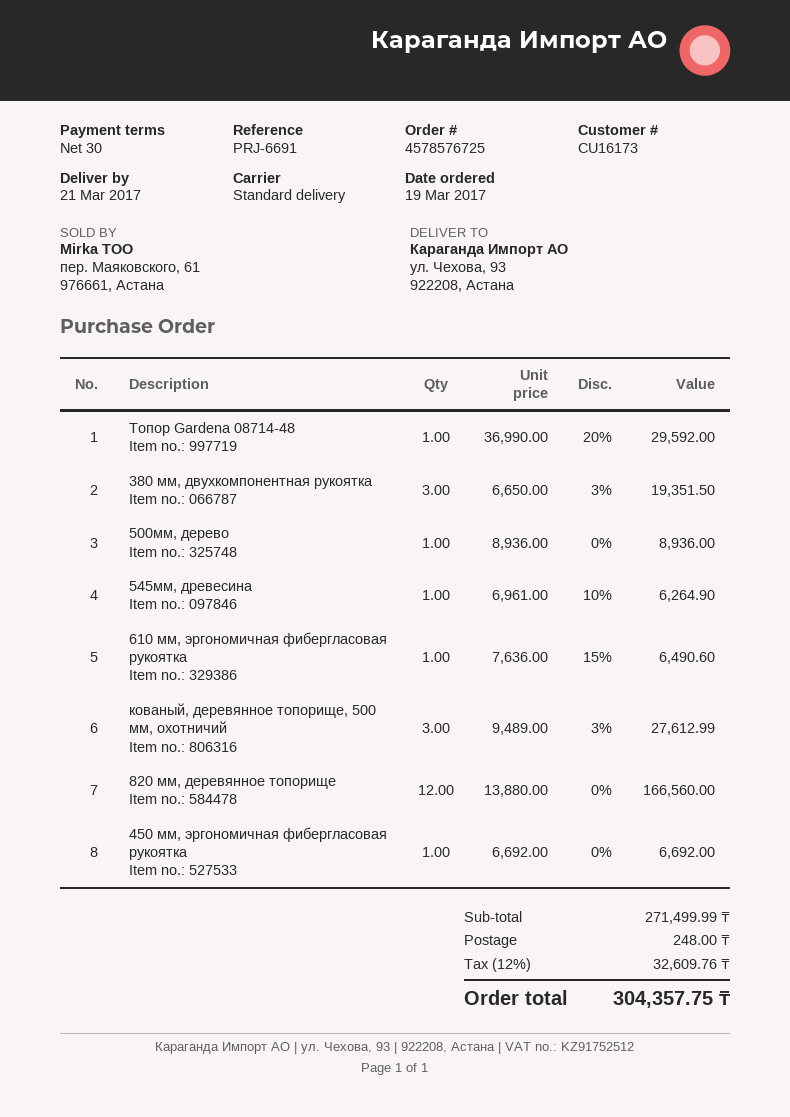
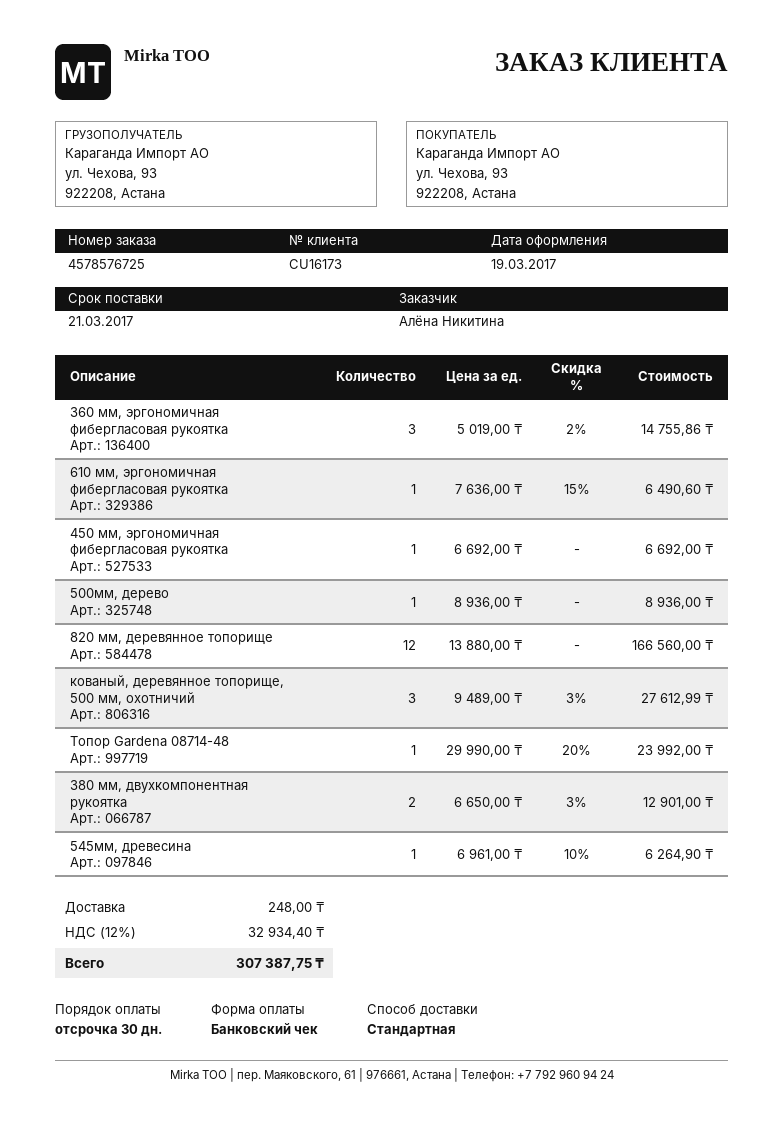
Топор Gardena 08714-48: 1 x 36990.00 - 20% = 29592.00 -> 1 x 29990.00 - 20% = 23992.00
380 мм, двухкомпонентная рукоятка: 3 x 6650.00 - 3% = 19351.50 -> 2 x 6650.00 - 3% = 12901.00
360 мм, эргономичная фибергласовая рукоятка: none -> 3 x 5019.00 - 2% = 14755.86
tax: 12% = 32609.76 -> 12% = 32934.40
total: 304357.75 -> 307387.75

